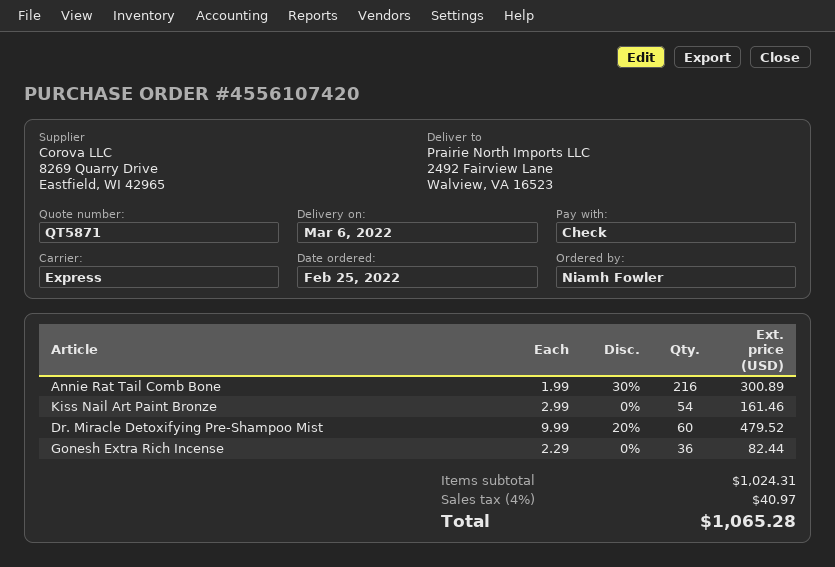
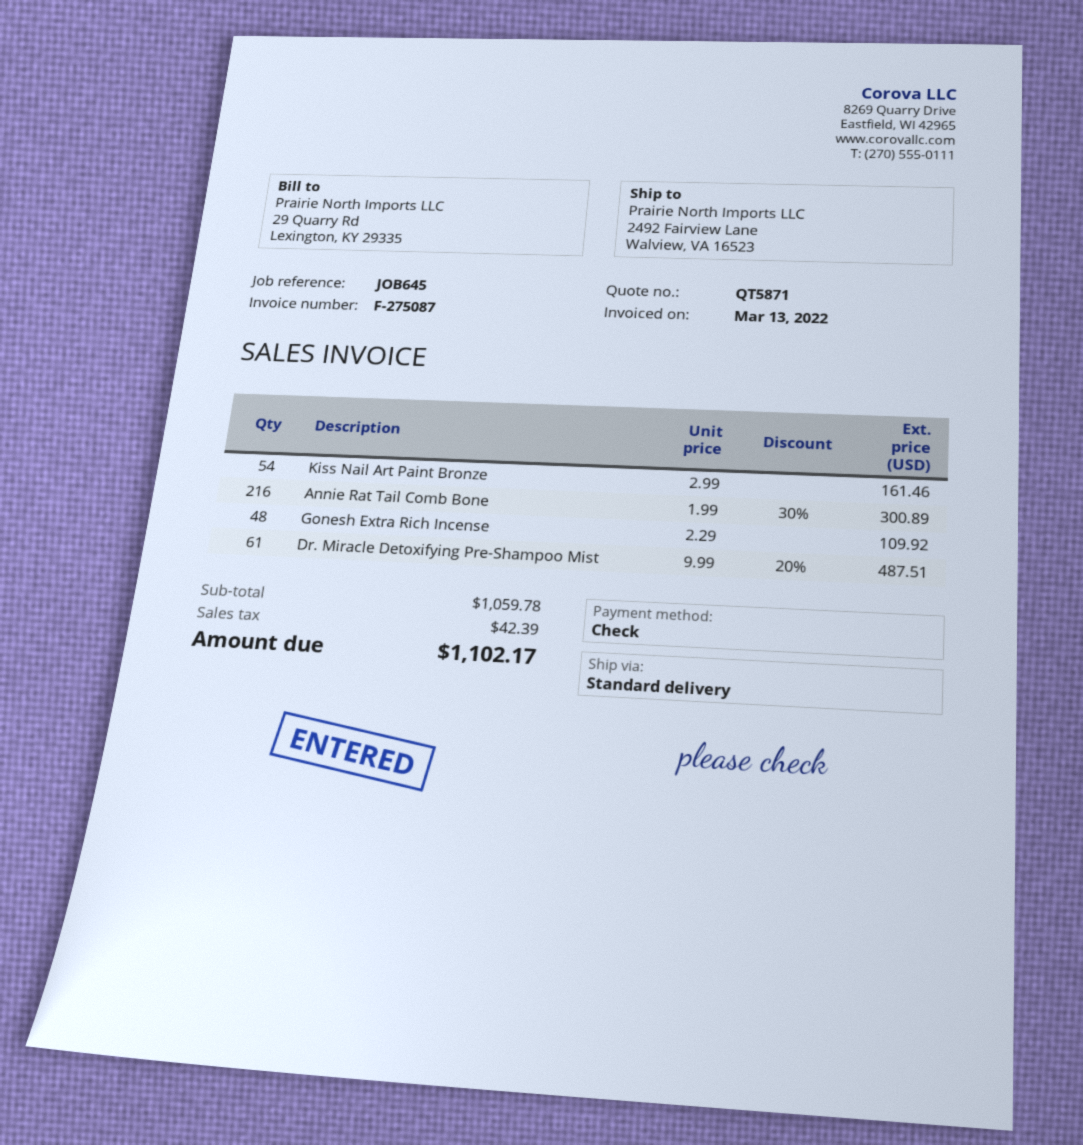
shipping method: express -> standard
Dr. Miracle Detoxifying Pre-Shampoo Mist: 60 x 9.99 - 20% = 479.52 -> 61 x 9.99 - 20% = 487.51
Gonesh Extra Rich Incense: 36 x 2.29 = 82.44 -> 48 x 2.29 = 109.92
subtotal: 1024.31 -> 1059.78
tax: 40.97 -> 42.39
total: 1065.28 -> 1102.17

